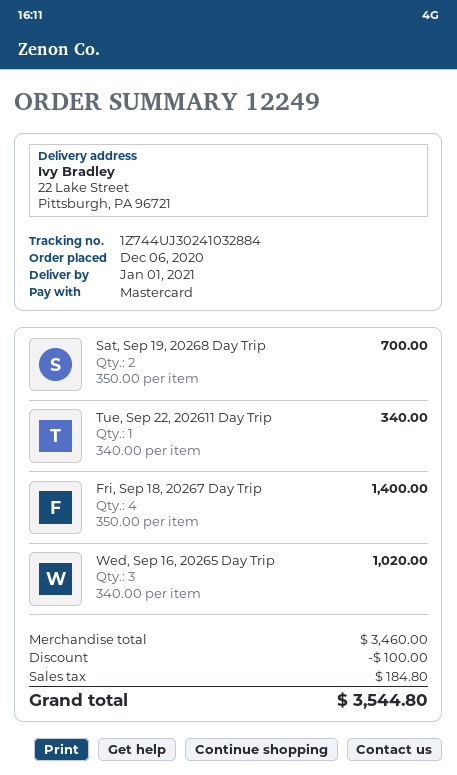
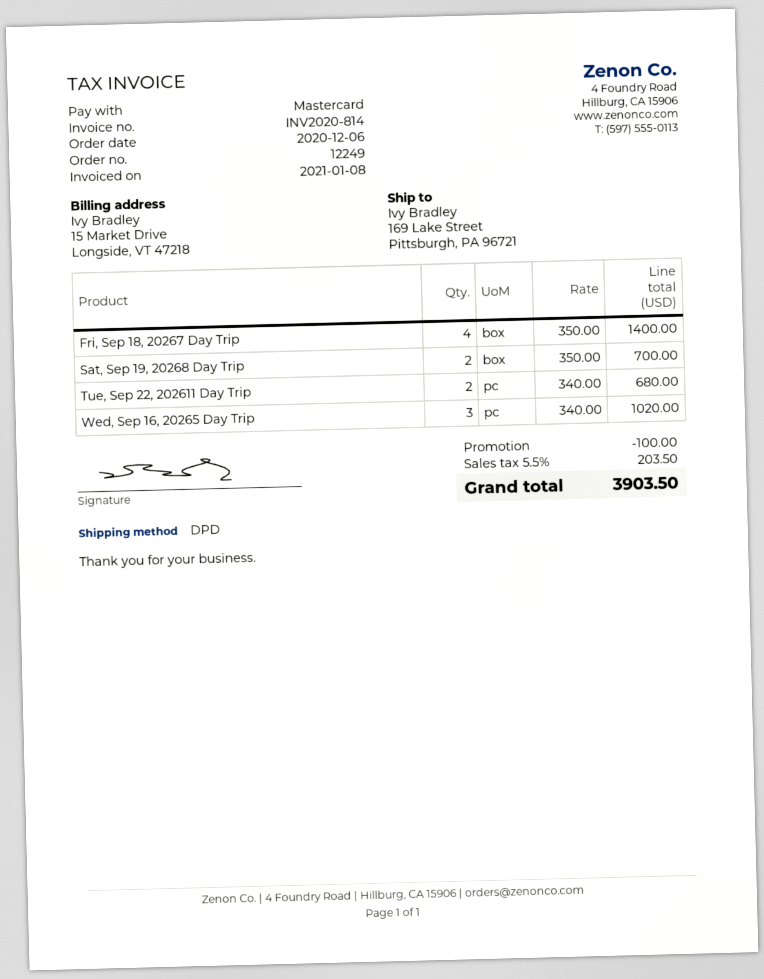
ship to: 22 Lake Street, Pittsburgh, PA 96721 -> 169 Lake Street, Pittsburgh, PA 96721
Tue, Sep 22, 202611 Day Trip: 1 x 340.00 = 340.00 -> 2 x 340.00 = 680.00
tax: 184.80 -> 203.50
total: 3544.80 -> 3903.50

